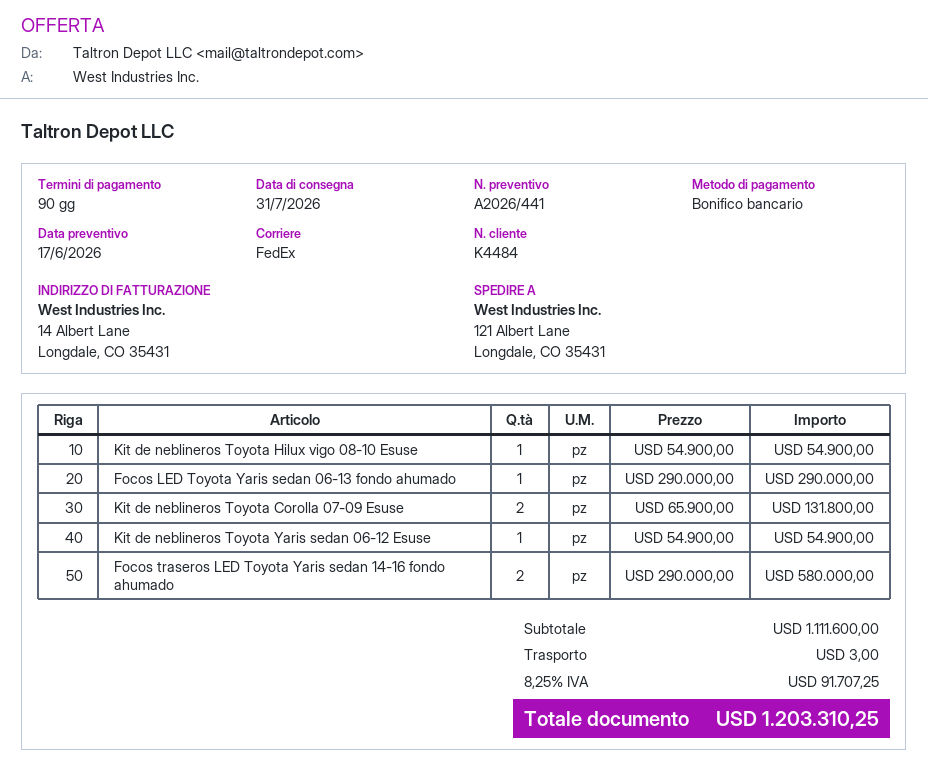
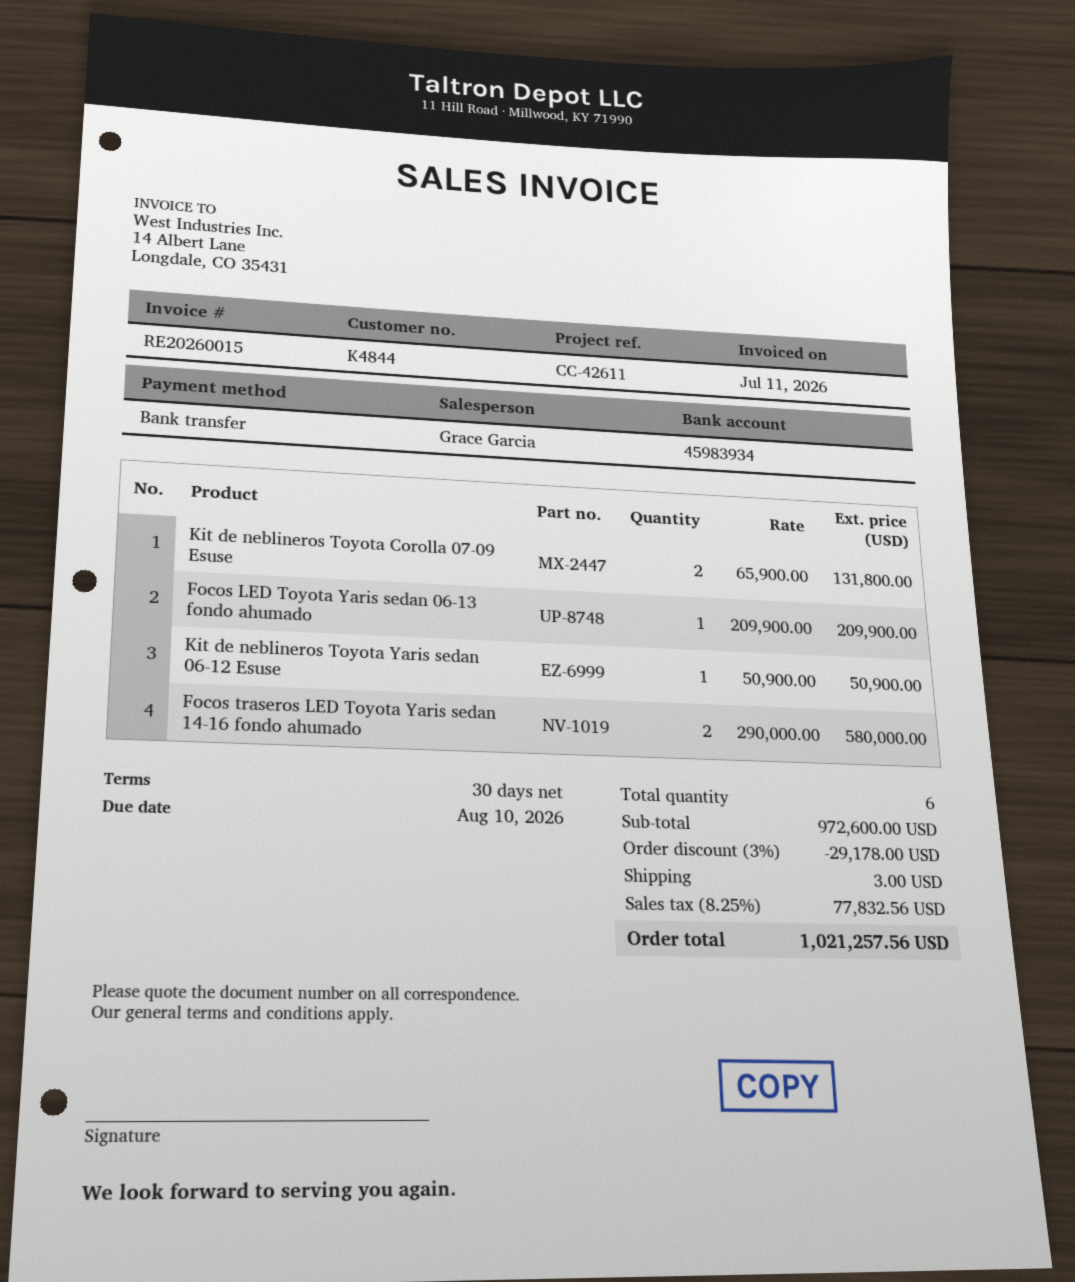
payment terms: 90 days -> 30 days
customer number: K4484 -> K4844
Kit de neblineros Toyota Hilux vigo 08-10 Esuse: 1 x 54900.00 = 54900.00 -> none
Focos LED Toyota Yaris sedan 06-13 fondo ahumado: 1 x 290000.00 = 290000.00 -> 1 x 209900.00 = 209900.00
Kit de neblineros Toyota Yaris sedan 06-12 Esuse: 1 x 54900.00 = 54900.00 -> 1 x 50900.00 = 50900.00
subtotal: 1111600.00 -> 972600.00
discount: none -> 3% = 29178.00
tax: 8.25% = 91707.25 -> 8.25% = 77832.56
total: 1203310.25 -> 1021257.56

